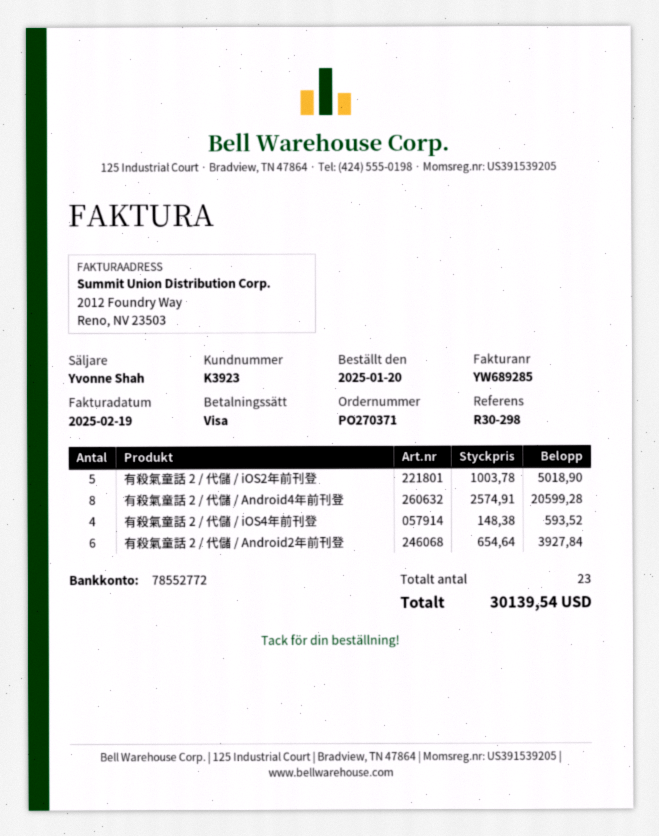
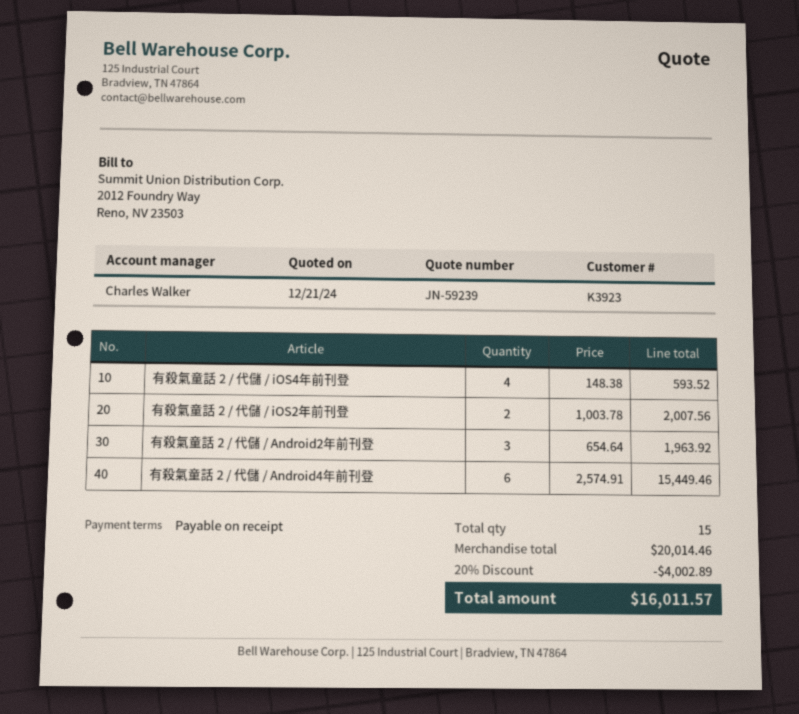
sales rep: Yvonne Shah -> Charles Walker
有殺氣童話 2 / 代儲 / iOS2年前刊登: 5 x 1003.78 = 5018.90 -> 2 x 1003.78 = 2007.56
有殺氣童話 2 / 代儲 / Android4年前刊登: 8 x 2574.91 = 20599.28 -> 6 x 2574.91 = 15449.46
有殺氣童話 2 / 代儲 / Android2年前刊登: 6 x 654.64 = 3927.84 -> 3 x 654.64 = 1963.92
total quantity: 23 -> 15
discount: none -> 20% = 4002.89
total: 30139.54 -> 16011.57

